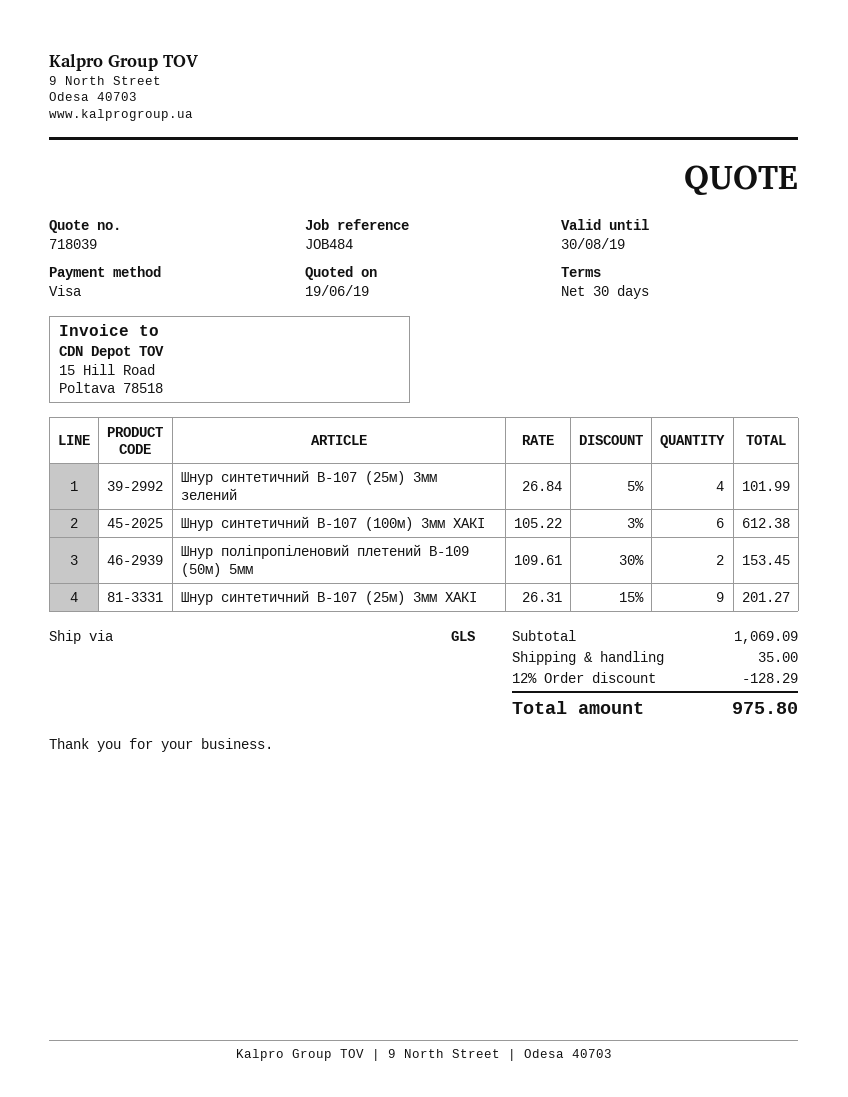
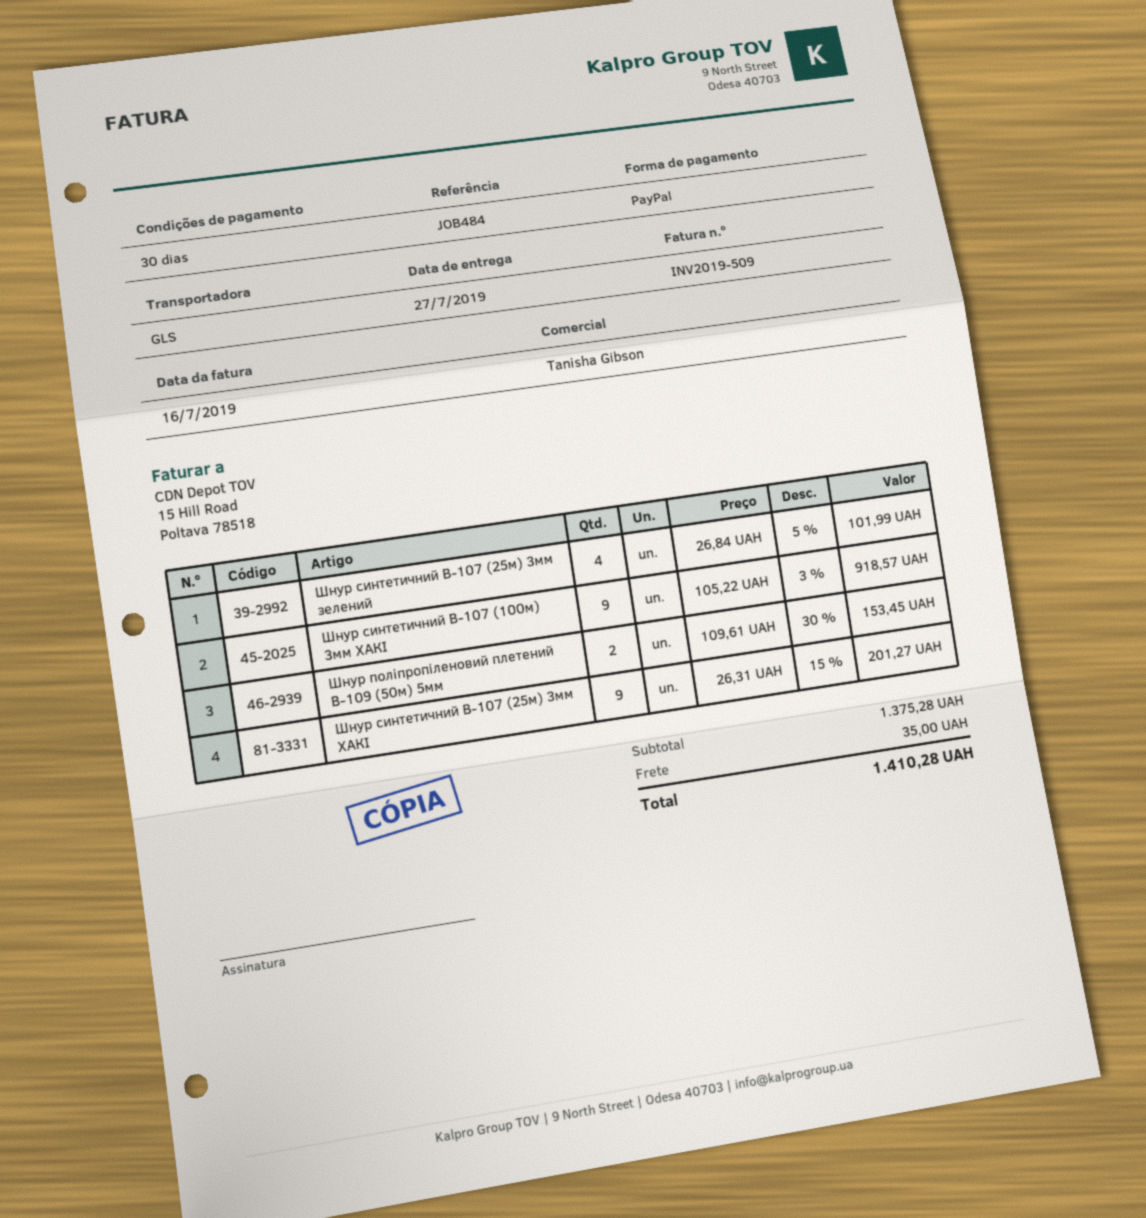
payment method: Visa -> PayPal
Шнур синтетичний В-107 (100м) 3мм ХАКІ: 6 x 105.22 - 3% = 612.38 -> 9 x 105.22 - 3% = 918.57
subtotal: 1069.09 -> 1375.28
discount: 12% = 128.29 -> none
total: 975.80 -> 1410.28

